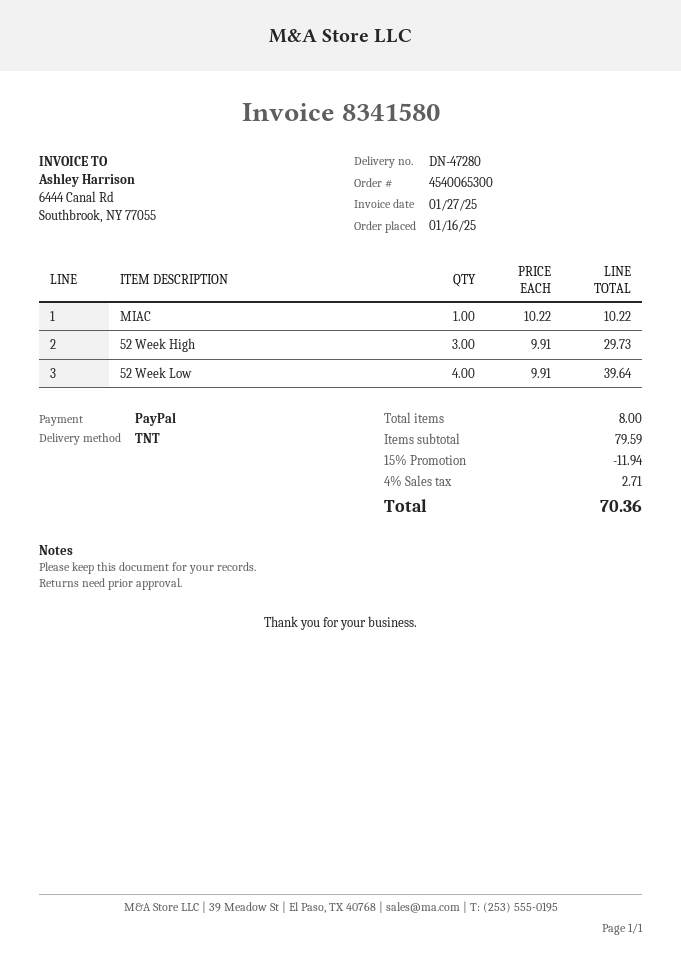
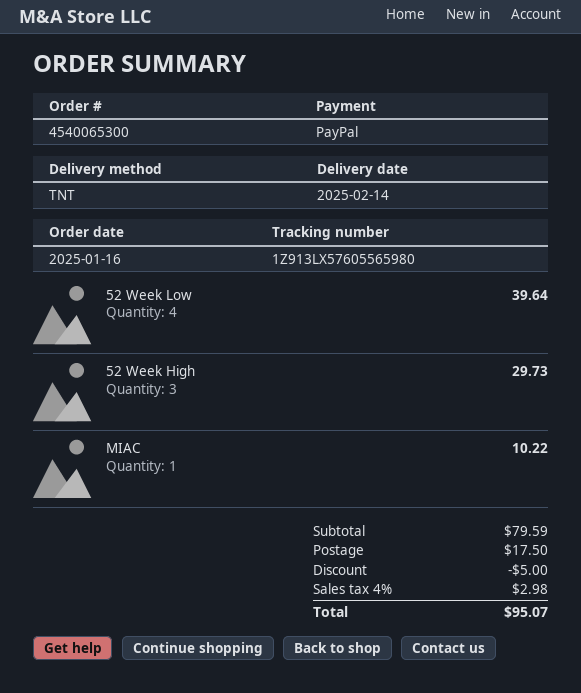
discount: 11.94 -> 5.00
shipping: none -> 17.50
tax: 4% = 2.71 -> 4% = 2.98
total: 70.36 -> 95.07

